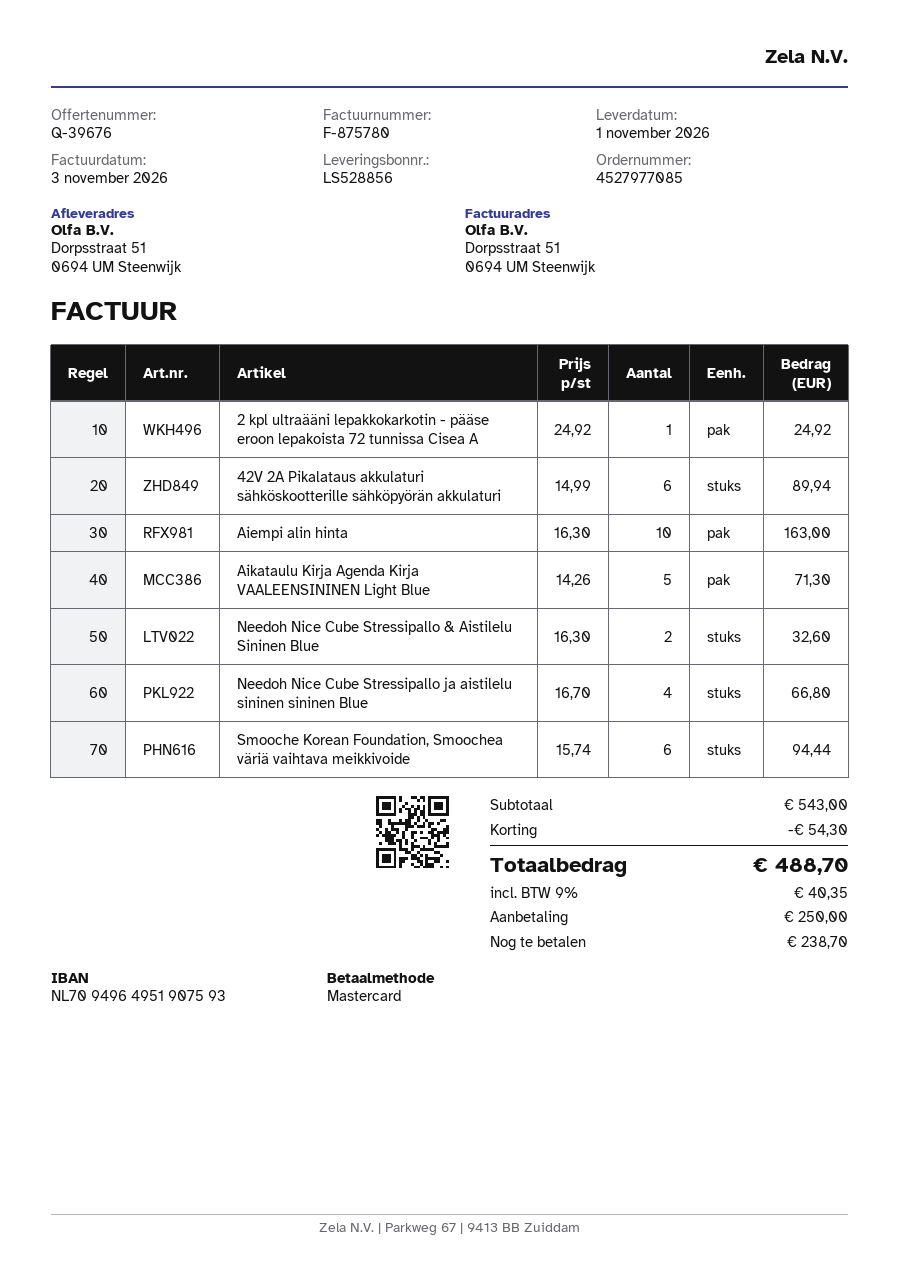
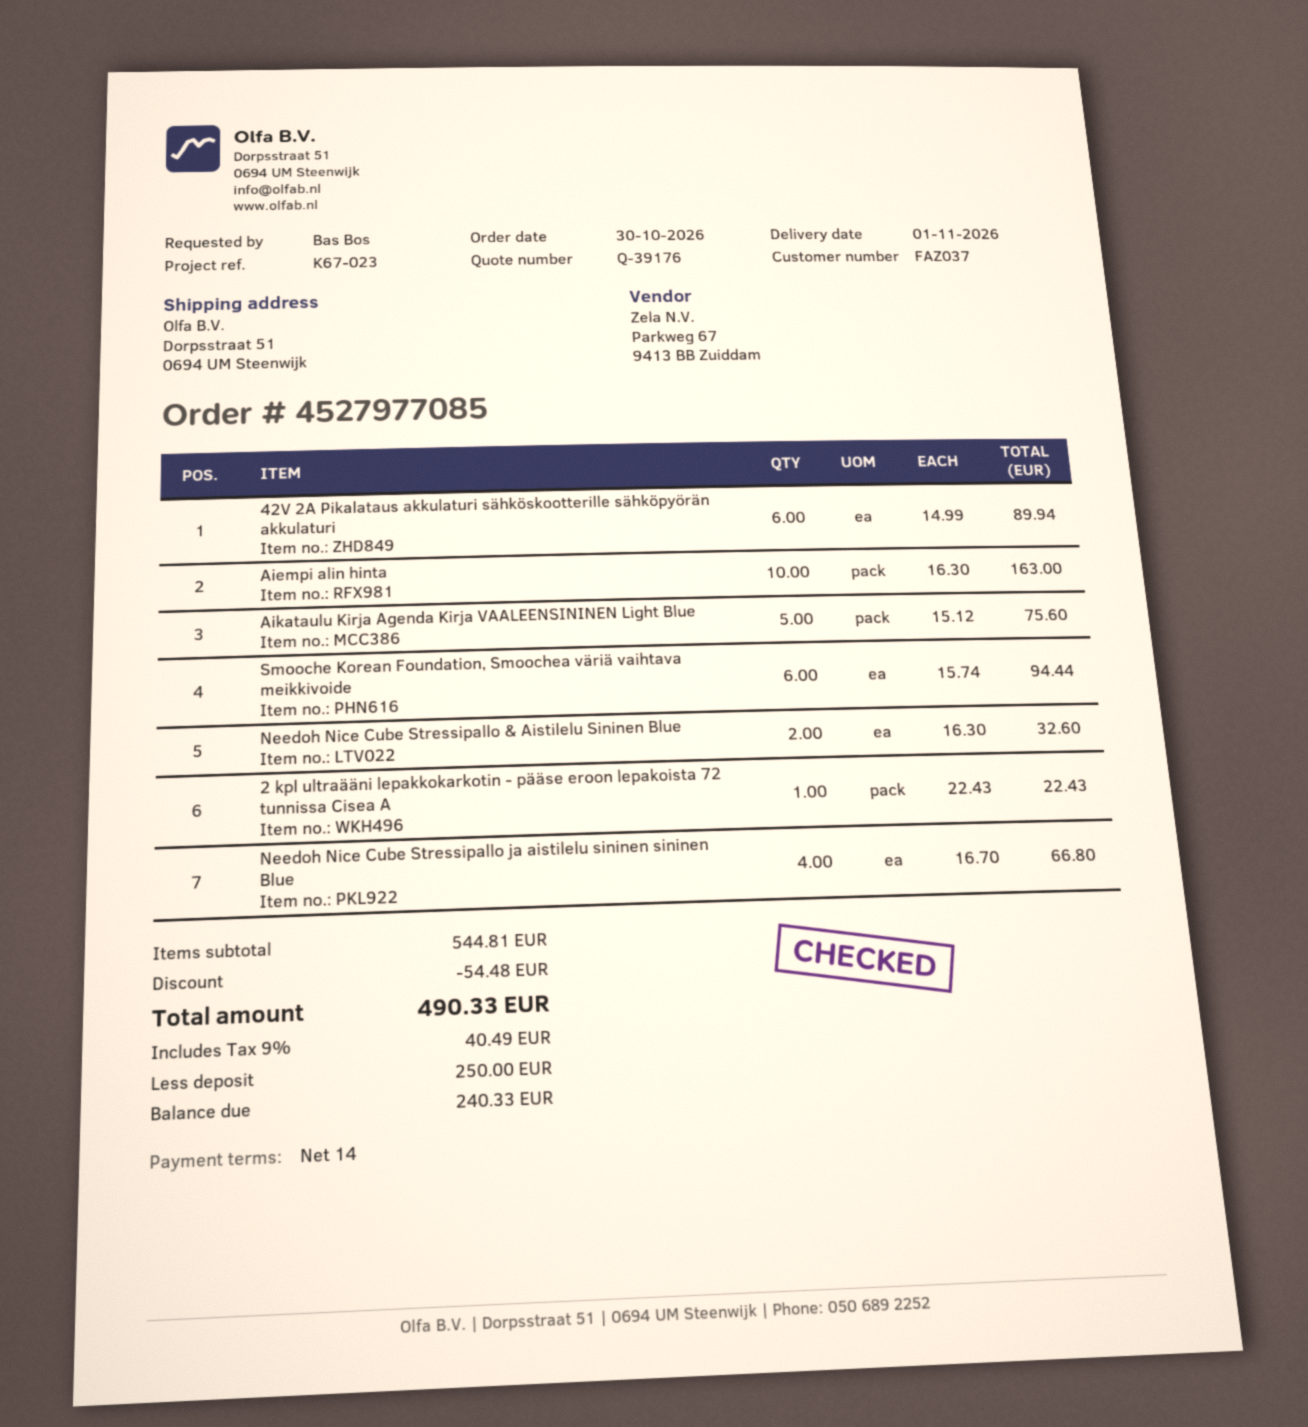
quote number: Q-39676 -> Q-39176
2 kpl ultraääni lepakkokarkotin - pääse eroon lepakoista 72 tunnissa Cisea A: 1 x 24.92 = 24.92 -> 1 x 22.43 = 22.43
Aikataulu Kirja Agenda Kirja VAALEENSININEN Light Blue: 5 x 14.26 = 71.30 -> 5 x 15.12 = 75.60
subtotal: 543.00 -> 544.81
discount: 54.30 -> 54.48
tax: 9% = 40.35 -> 9% = 40.49
total: 488.70 -> 490.33
balance: 238.70 -> 240.33

